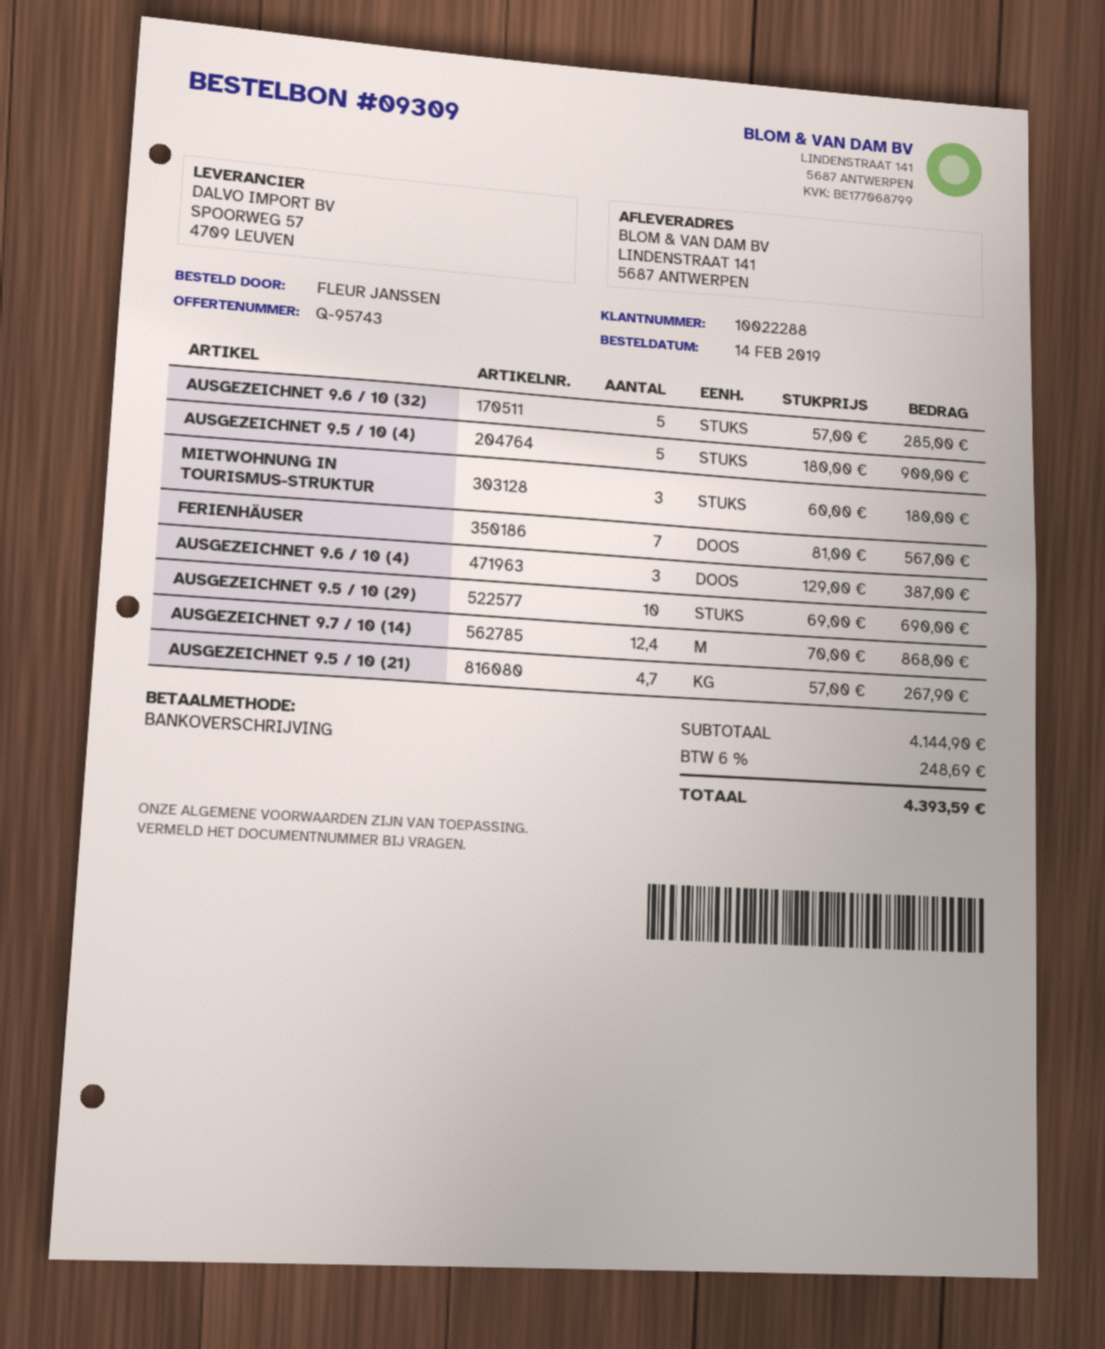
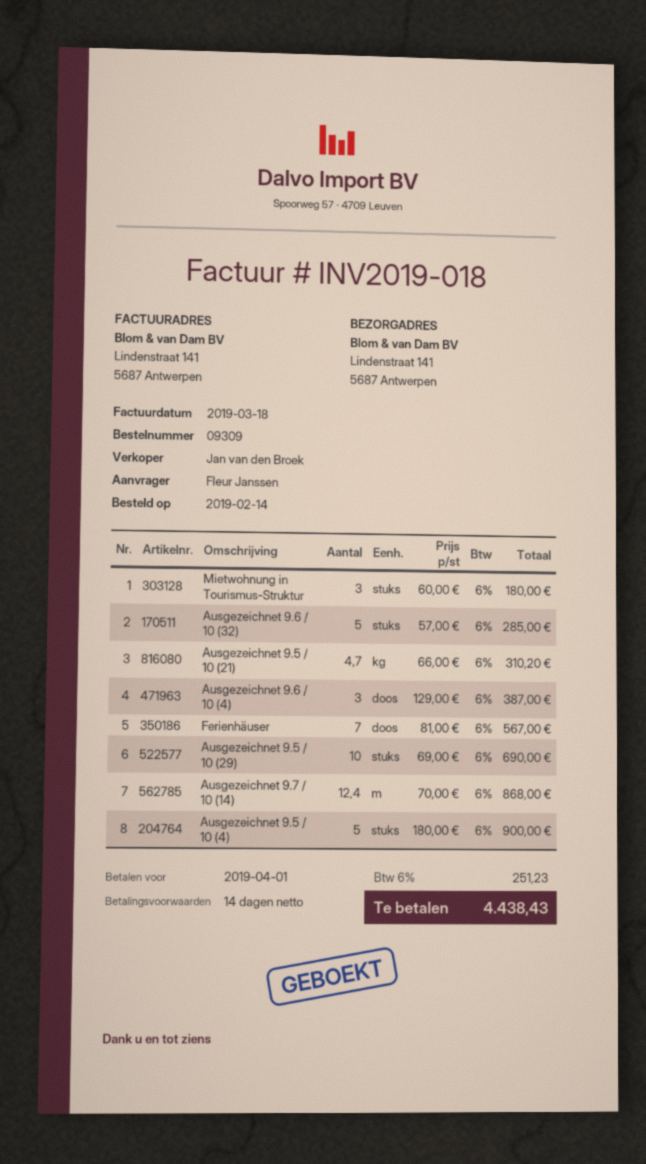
AUSGEZEICHNET 9.5 / 10 (21): 4.7 x 57.00 = 267.90 -> 4.7 x 66.00 = 310.20
tax: 6% = 248.69 -> 6% = 251.23
total: 4393.59 -> 4438.43

